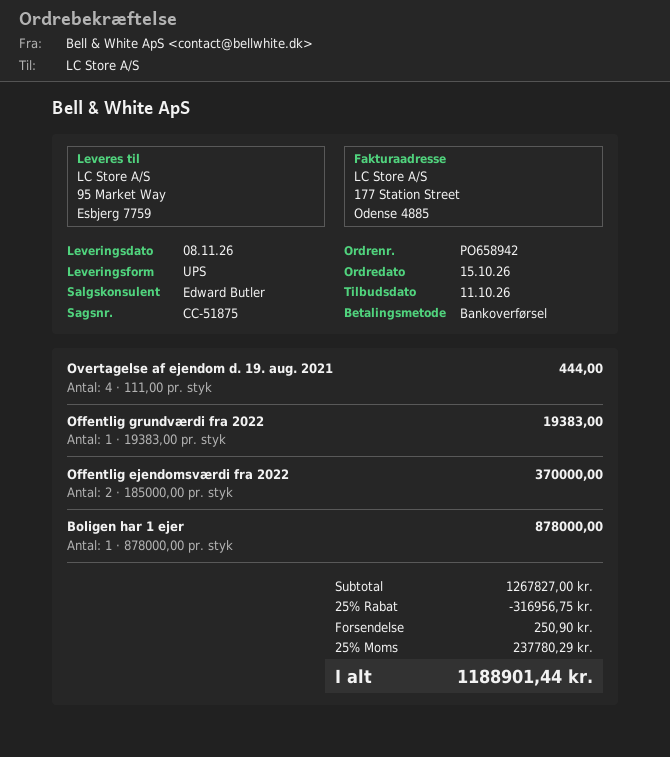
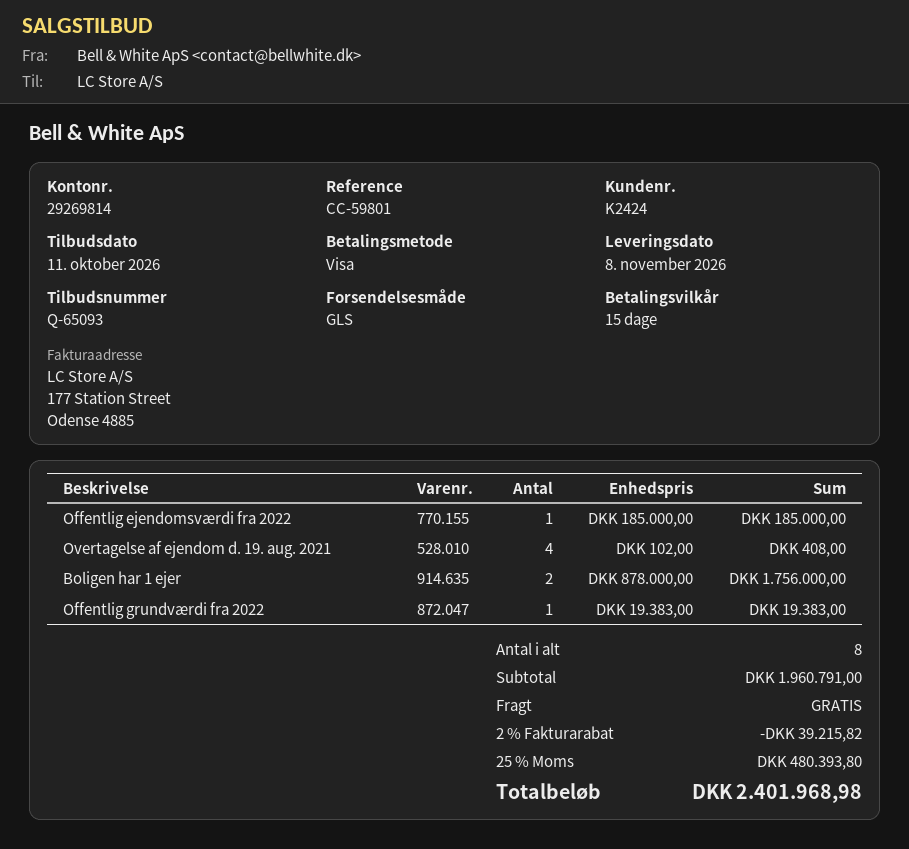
reference: CC-51875 -> CC-59801
payment method: bank transfer -> Visa
shipping method: UPS -> GLS
Overtagelse af ejendom d. 19. aug. 2021: 4 x 111.00 = 444.00 -> 4 x 102.00 = 408.00
Offentlig ejendomsværdi fra 2022: 2 x 185000.00 = 370000.00 -> 1 x 185000.00 = 185000.00
Boligen har 1 ejer: 1 x 878000.00 = 878000.00 -> 2 x 878000.00 = 1756000.00
subtotal: 1267827.00 -> 1960791.00
discount: 25% = 316956.75 -> 2% = 39215.82
shipping: 250.90 -> 0.00
tax: 25% = 237780.29 -> 25% = 480393.80
total: 1188901.44 -> 2401968.98

